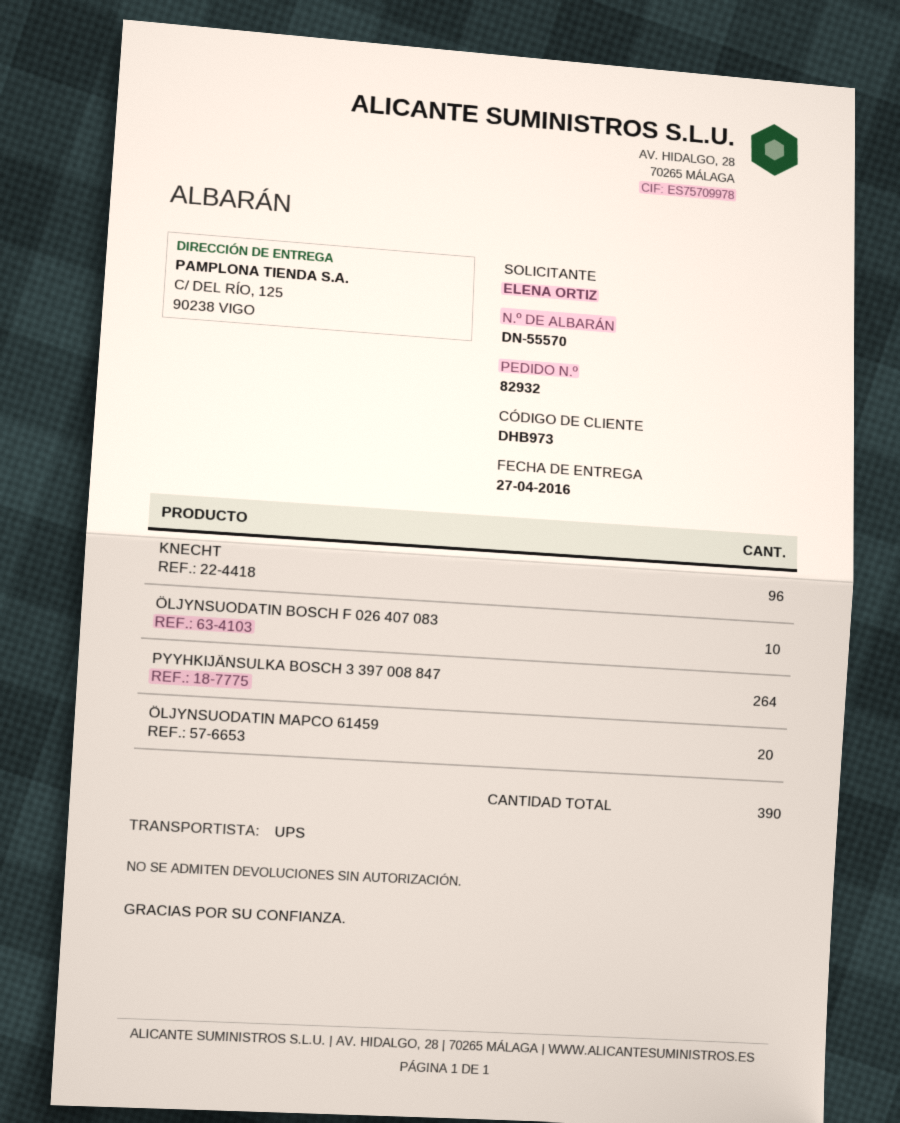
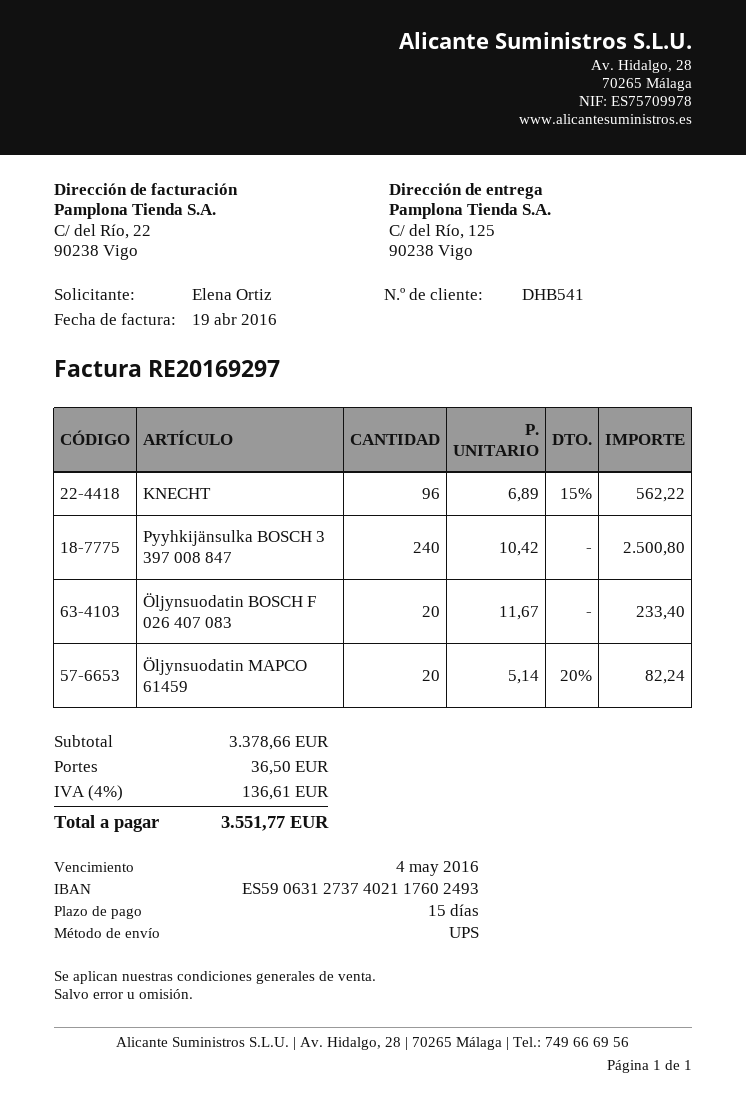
customer number: DHB973 -> DHB541
ÖLJYNSUODATIN BOSCH F 026 407 083: 10 -> 20
PYYHKIJÄNSULKA BOSCH 3 397 008 847: 264 -> 240

